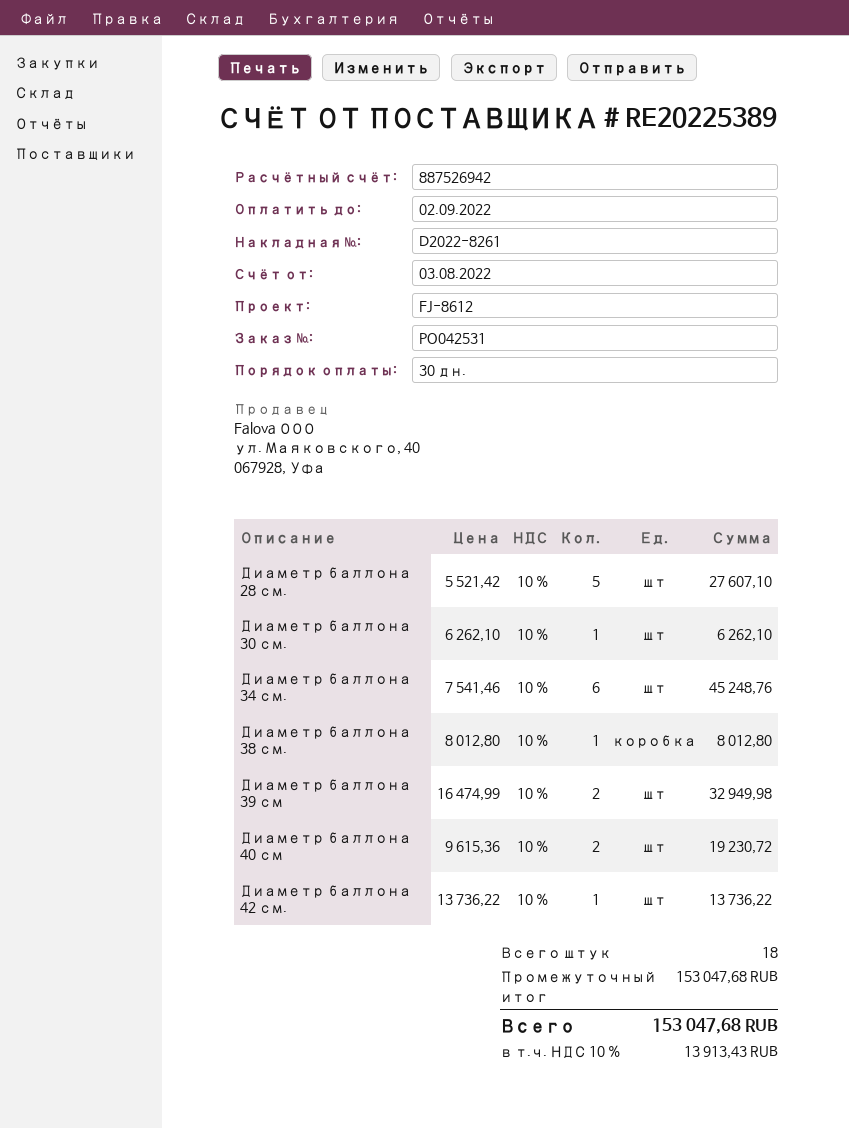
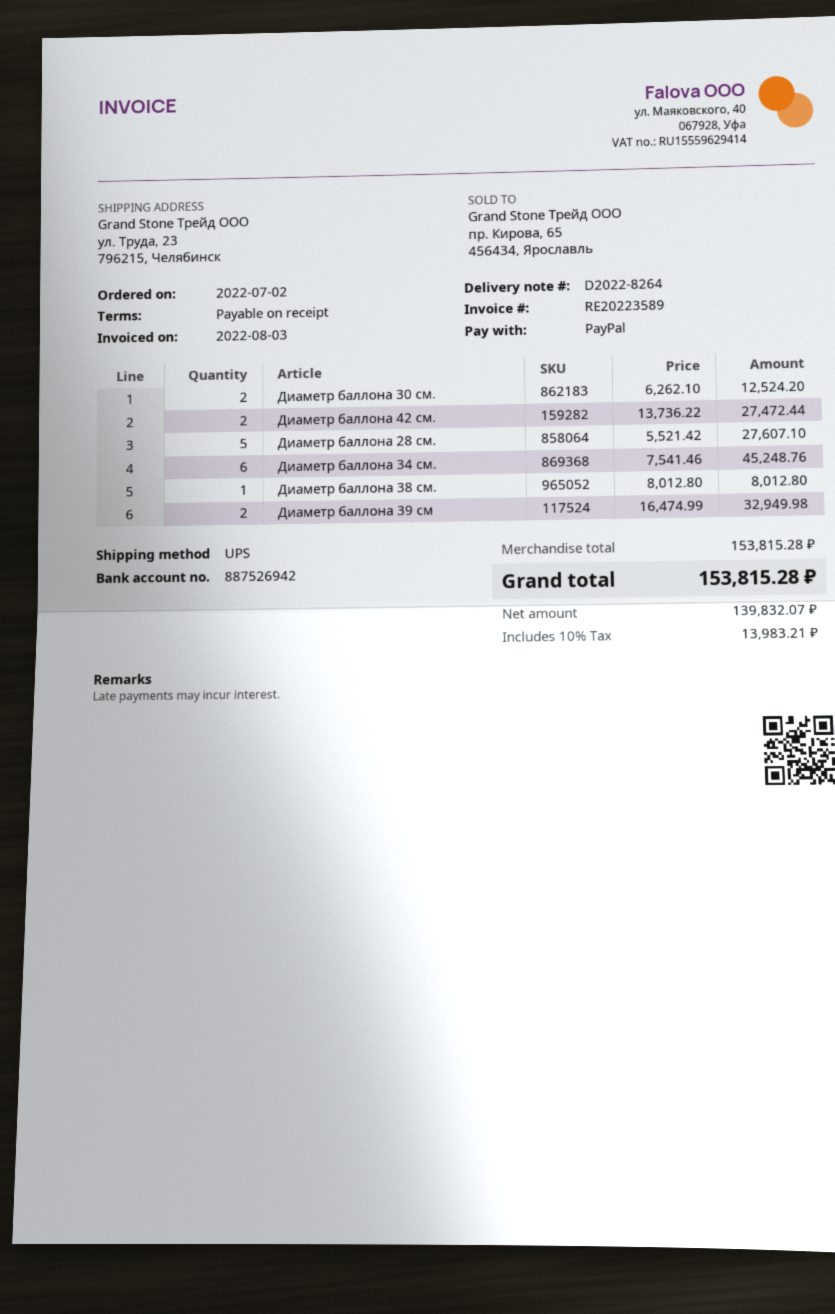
delivery note number: D2022-8261 -> D2022-8264
invoice number: RE20225389 -> RE20223589
payment terms: 30 days -> on receipt
Диаметр баллона 30 см.: 1 x 6262.10 = 6262.10 -> 2 x 6262.10 = 12524.20
Диаметр баллона 40 см: 2 x 9615.36 = 19230.72 -> none
Диаметр баллона 42 см.: 1 x 13736.22 = 13736.22 -> 2 x 13736.22 = 27472.44
subtotal: 153047.68 -> 153815.28
tax: 10% = 13913.43 -> 10% = 13983.21
total: 153047.68 -> 153815.28

